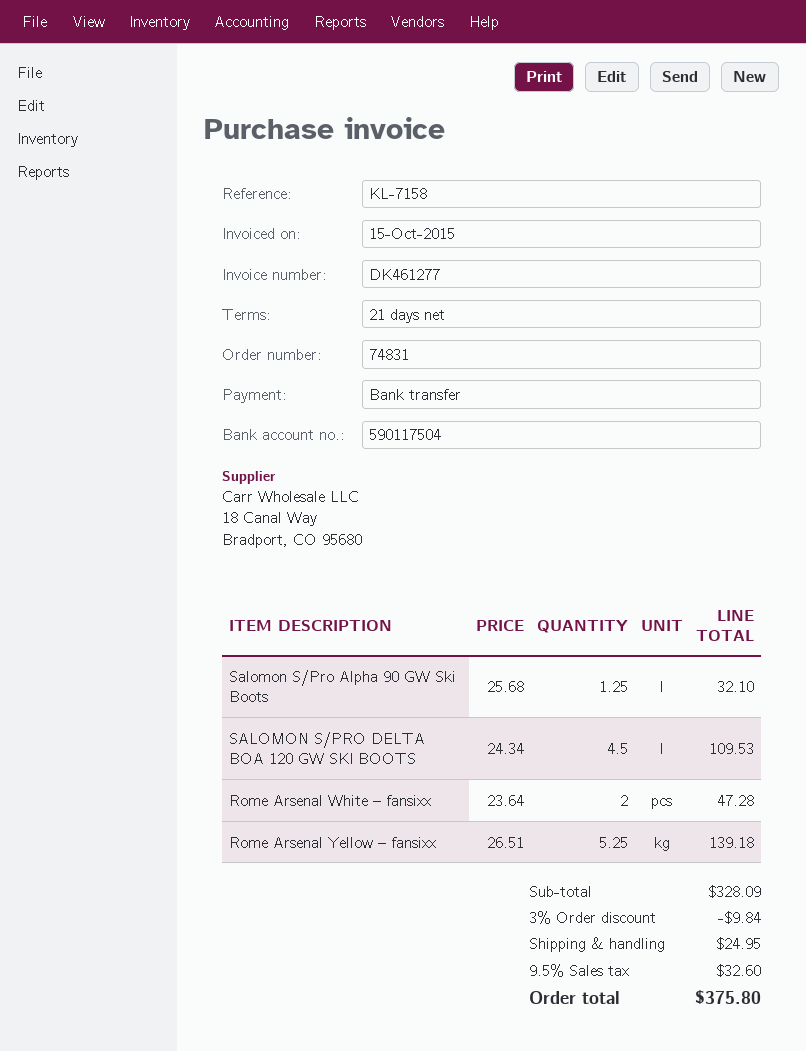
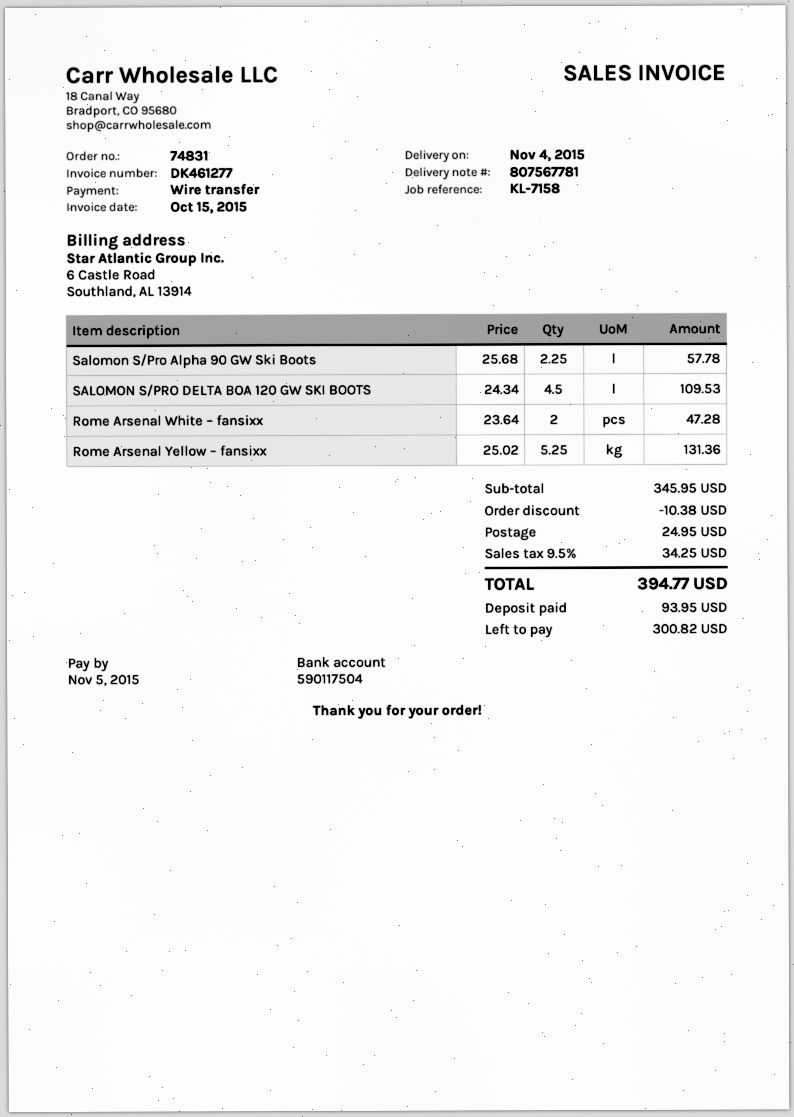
Salomon S/Pro Alpha 90 GW Ski Boots: 1.25 x 25.68 = 32.10 -> 2.25 x 25.68 = 57.78
Rome Arsenal Yellow – fansixx: 5.25 x 26.51 = 139.18 -> 5.25 x 25.02 = 131.36
subtotal: 328.09 -> 345.95
discount: 9.84 -> 10.38
tax: 9.5% = 32.60 -> 9.5% = 34.25
total: 375.80 -> 394.77

